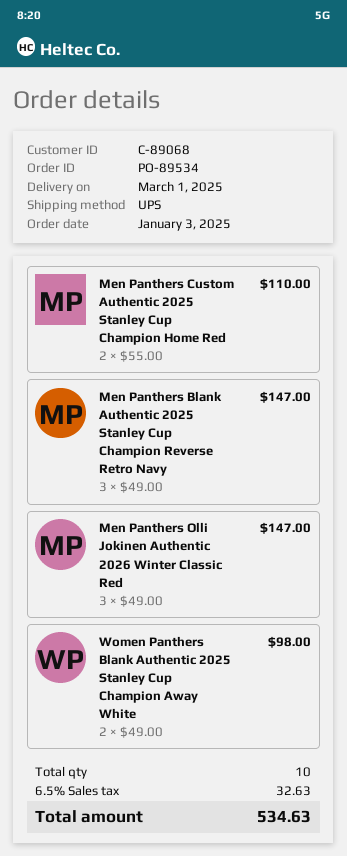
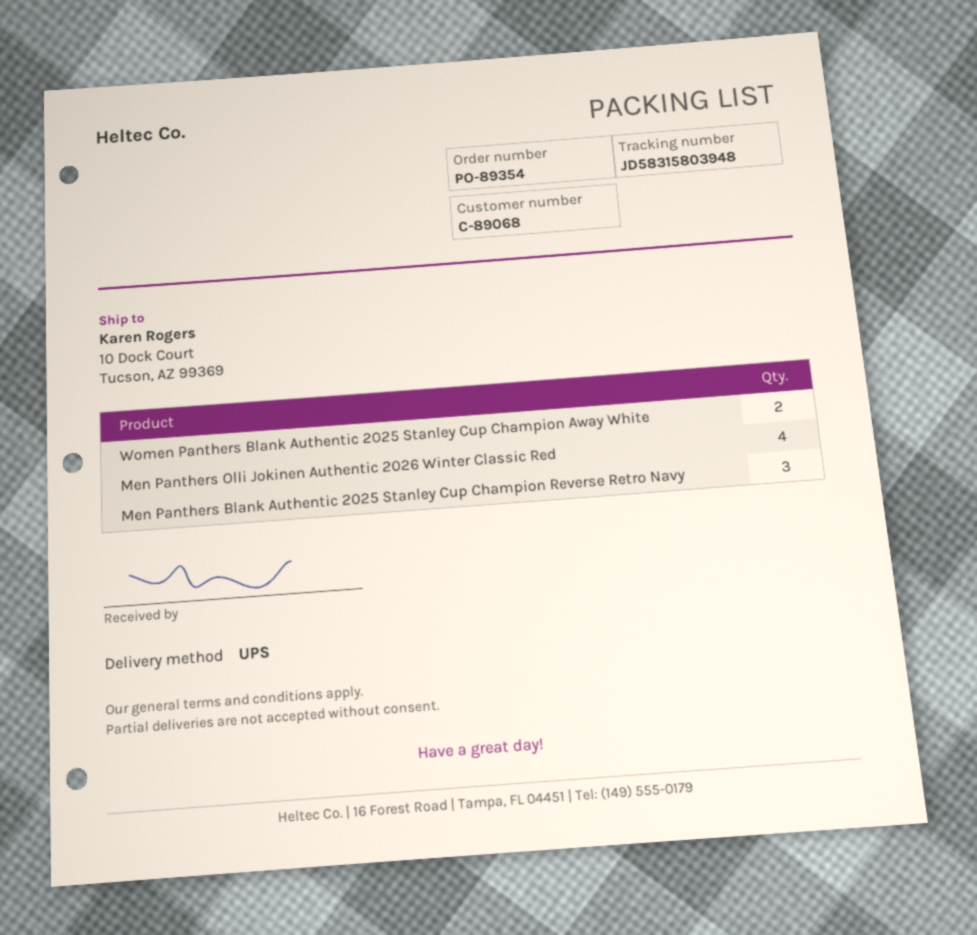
order number: PO-89534 -> PO-89354
Men Panthers Custom Authentic 2025 Stanley Cup Champion Home Red: 2 -> none
Men Panthers Olli Jokinen Authentic 2026 Winter Classic Red: 3 -> 4

